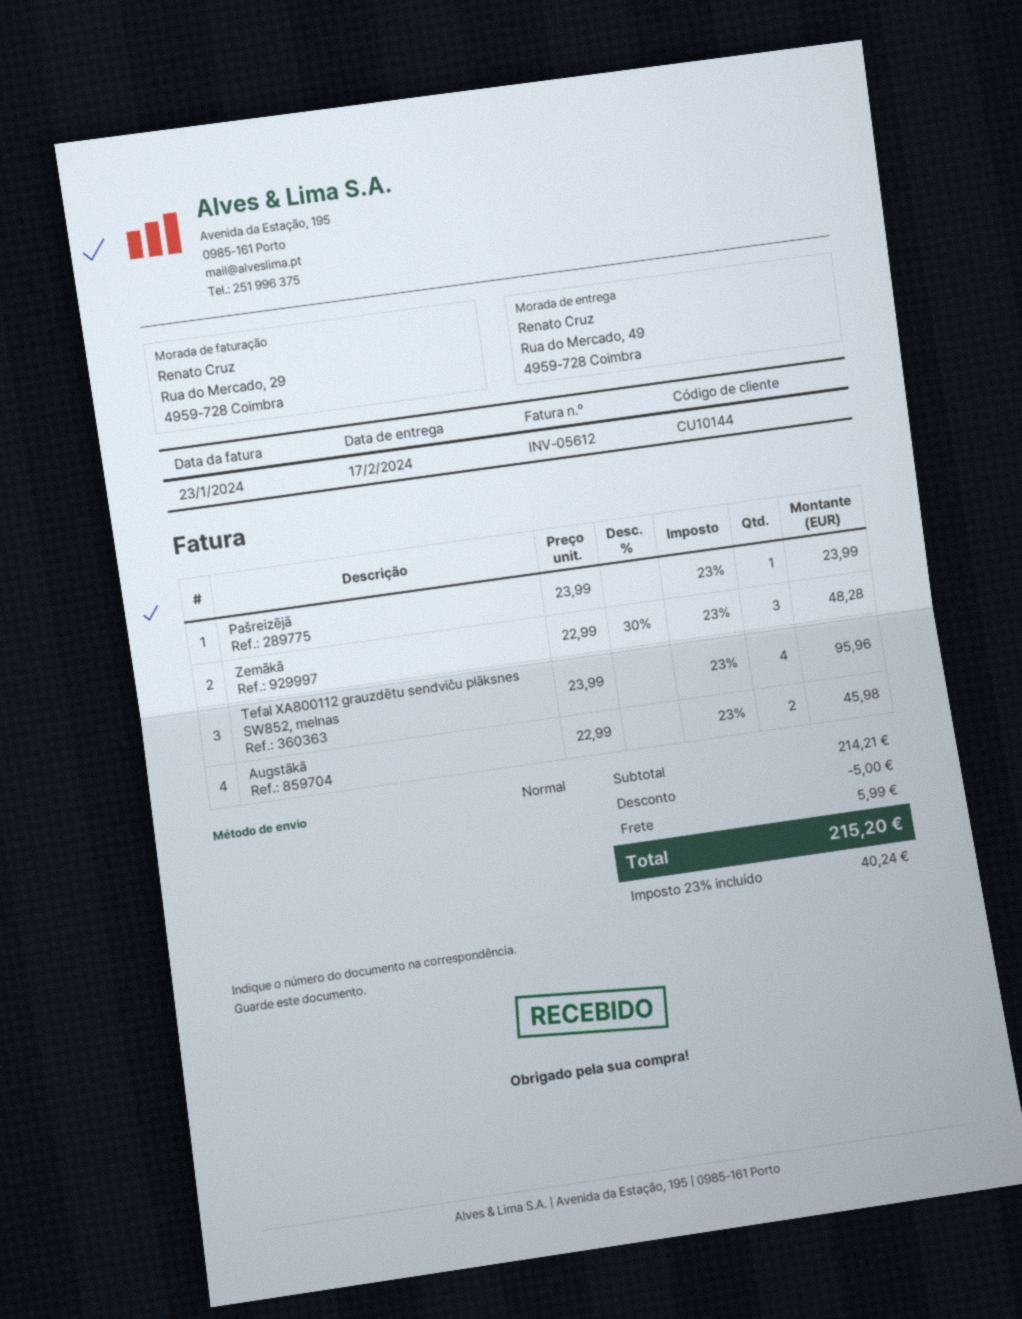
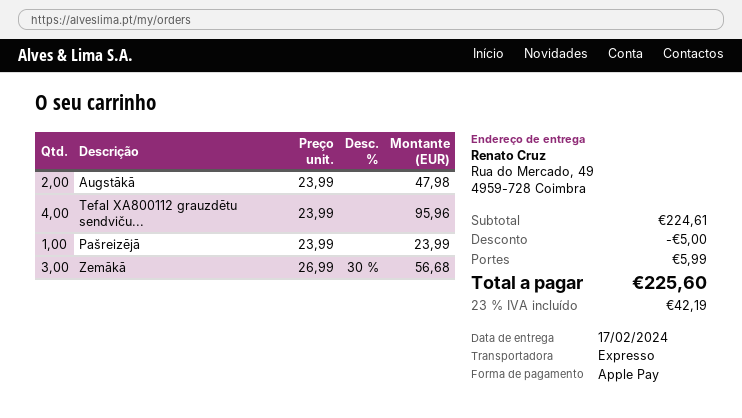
shipping method: standard -> express
Zemākā: 3 x 22.99 - 30% = 48.28 -> 3 x 26.99 - 30% = 56.68
Augstākā: 2 x 22.99 = 45.98 -> 2 x 23.99 = 47.98
subtotal: 214.21 -> 224.61
tax: 23% = 40.24 -> 23% = 42.19
total: 215.20 -> 225.60

